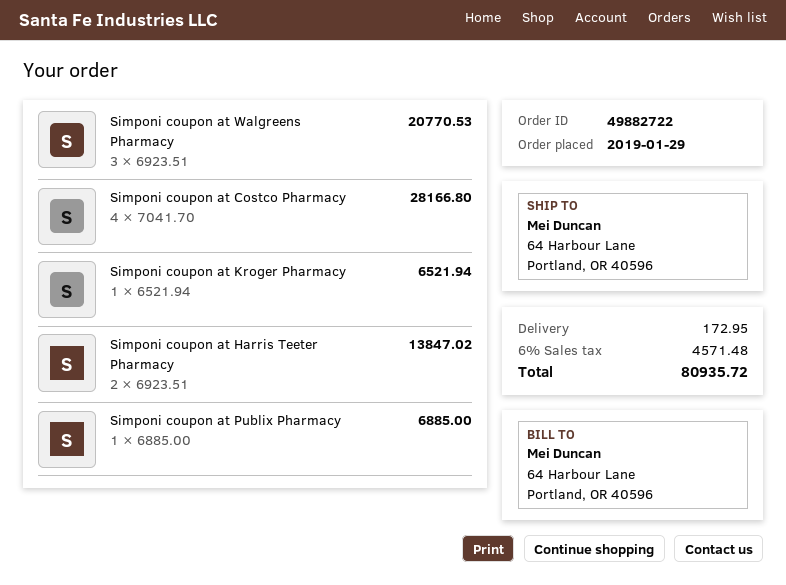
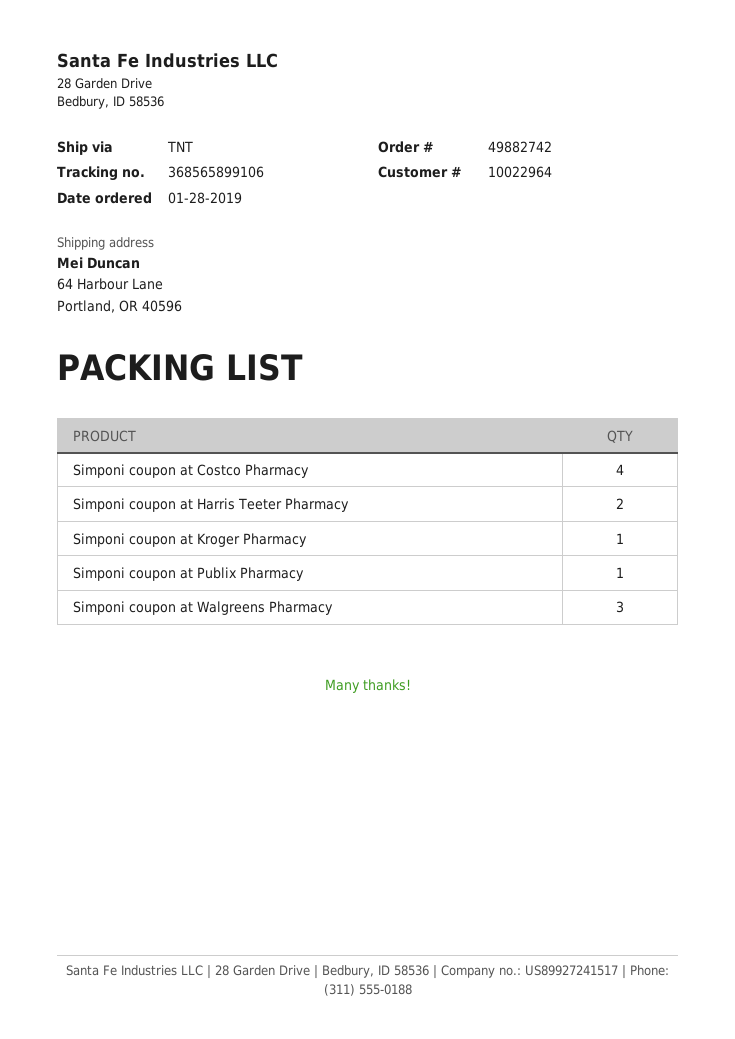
order number: 49882722 -> 49882742
order date: 2019-01-29 -> 2019-01-28

